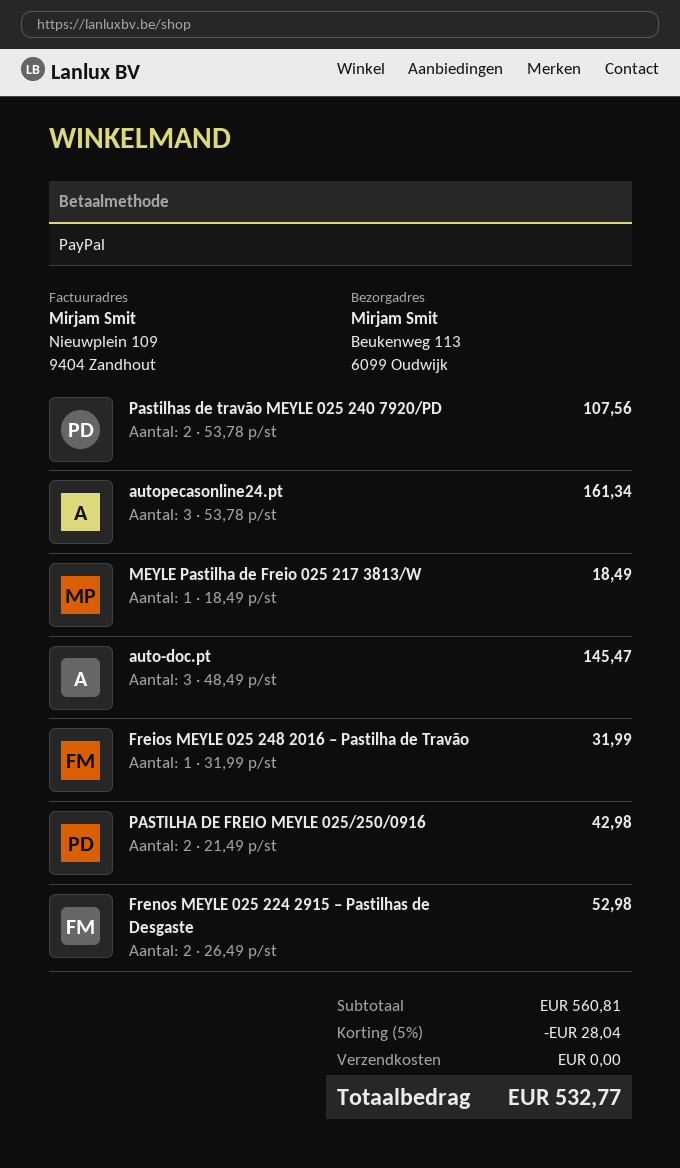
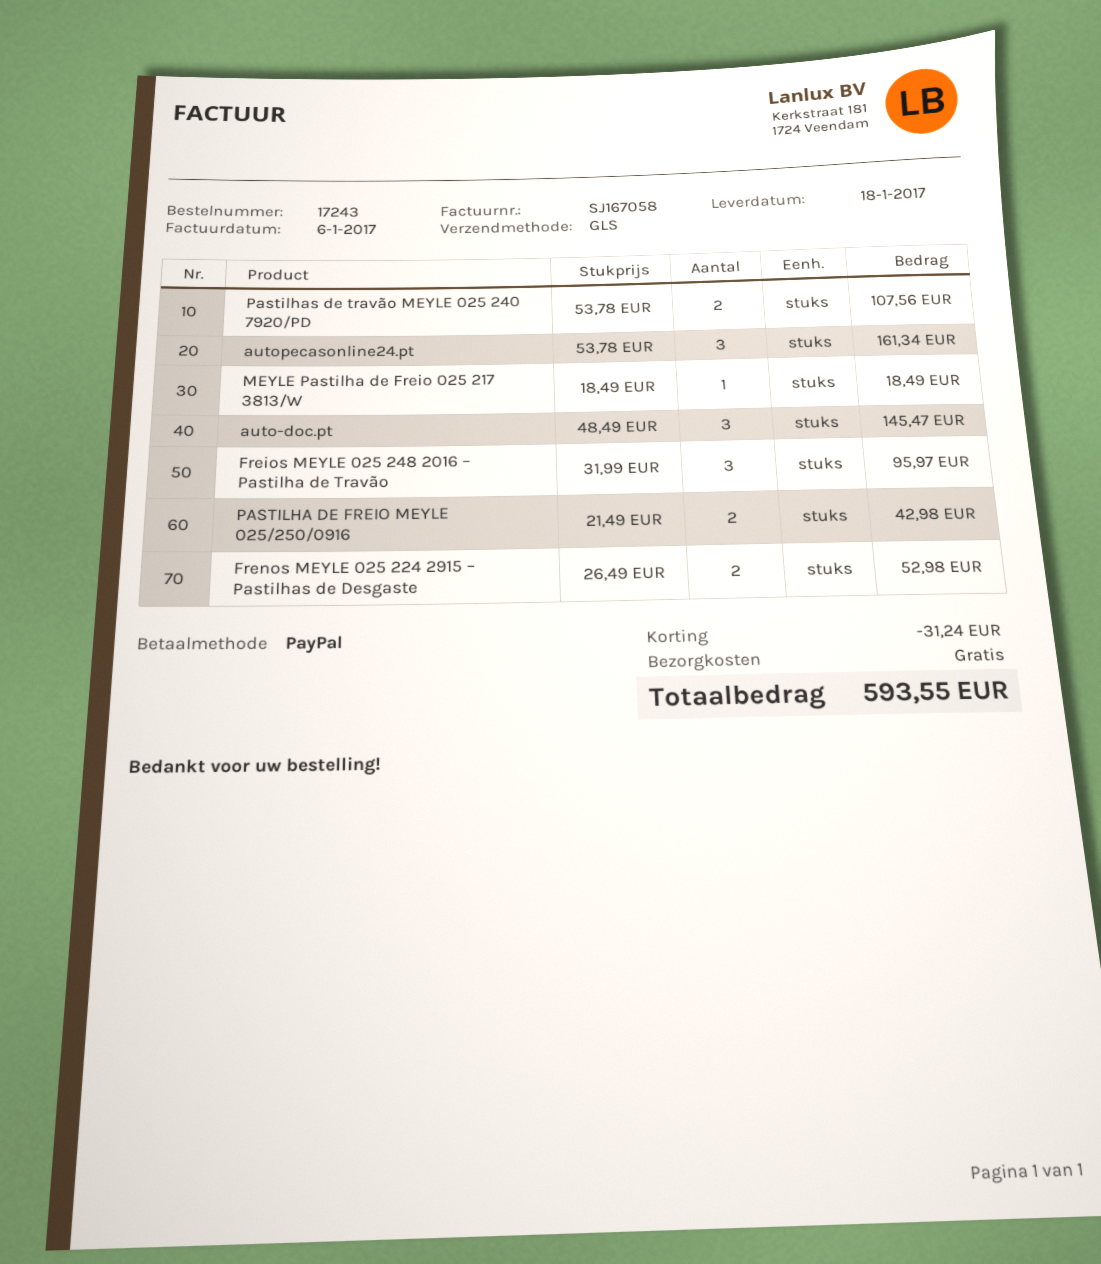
Freios MEYLE 025 248 2016 – Pastilha de Travão: 1 x 31.99 = 31.99 -> 3 x 31.99 = 95.97
discount: 28.04 -> 31.24
total: 532.77 -> 593.55

